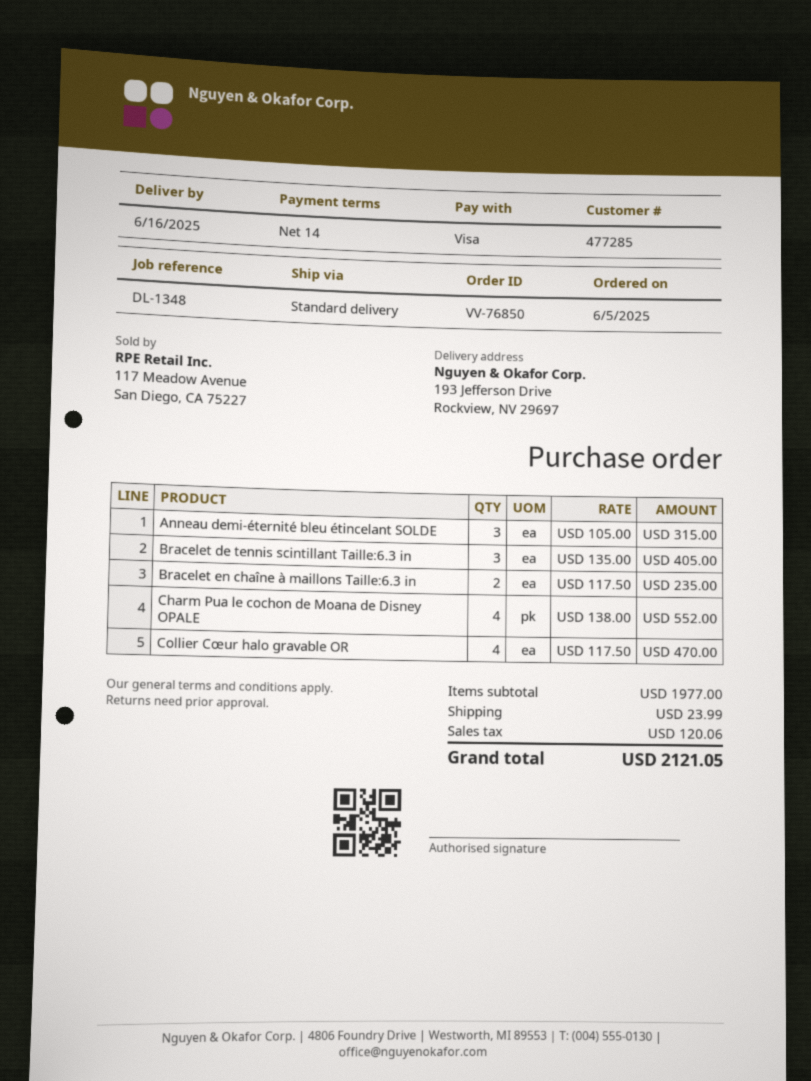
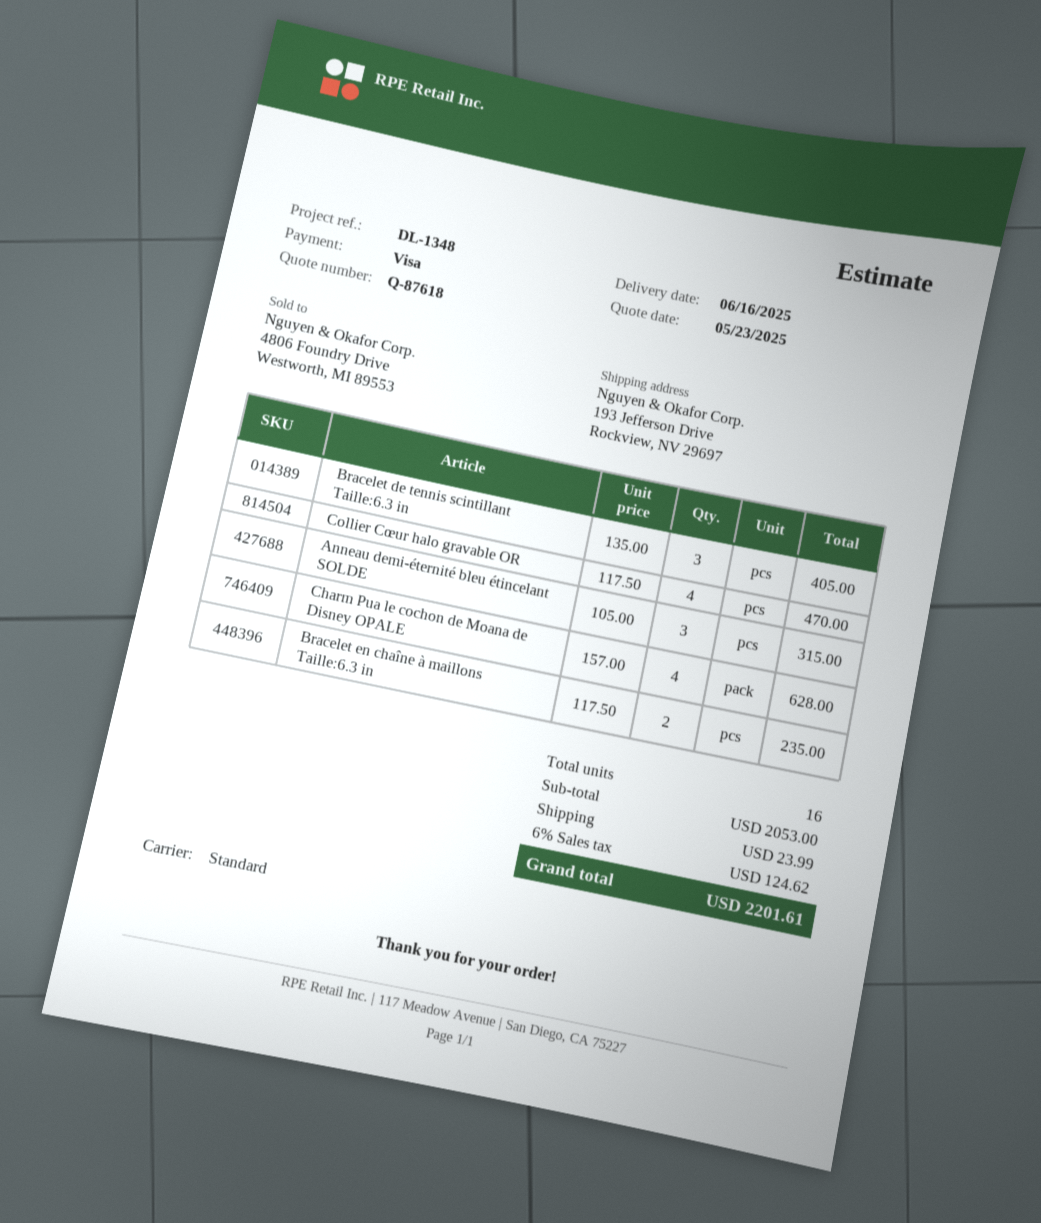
Charm Pua le cochon de Moana de Disney OPALE: 4 x 138.00 = 552.00 -> 4 x 157.00 = 628.00
subtotal: 1977.00 -> 2053.00
tax: 120.06 -> 124.62
total: 2121.05 -> 2201.61

